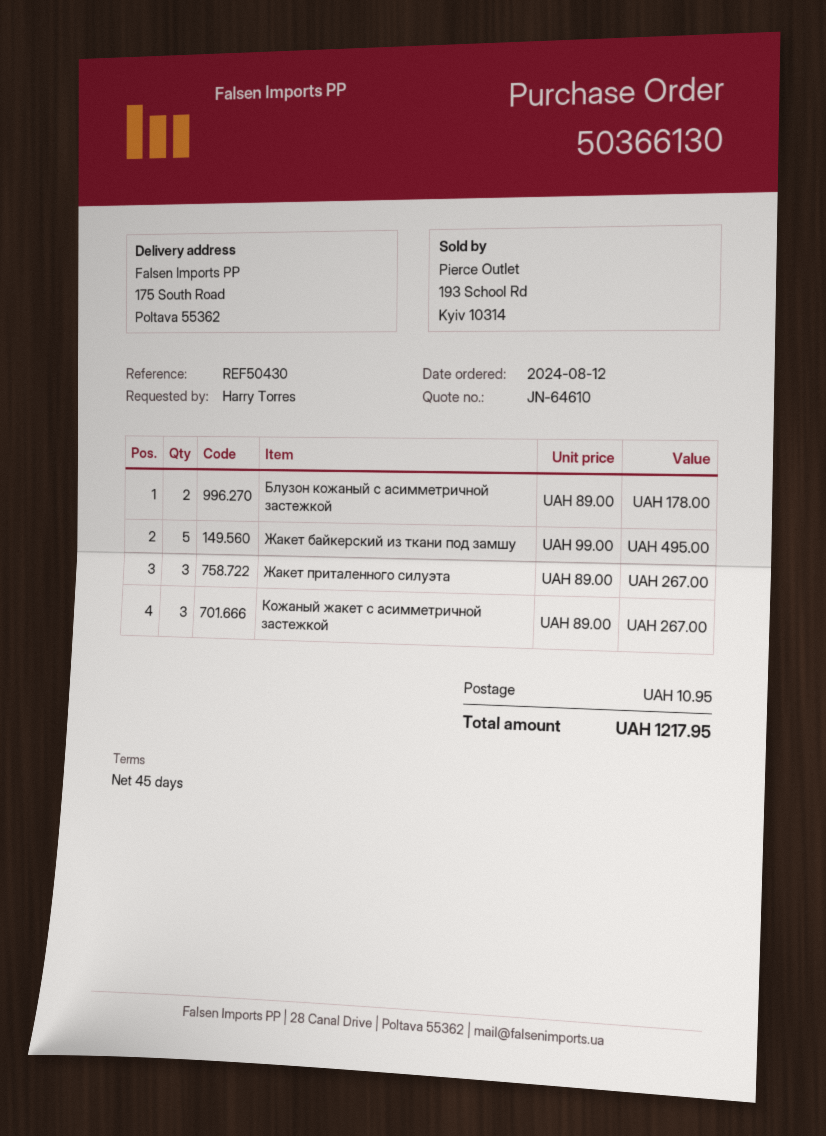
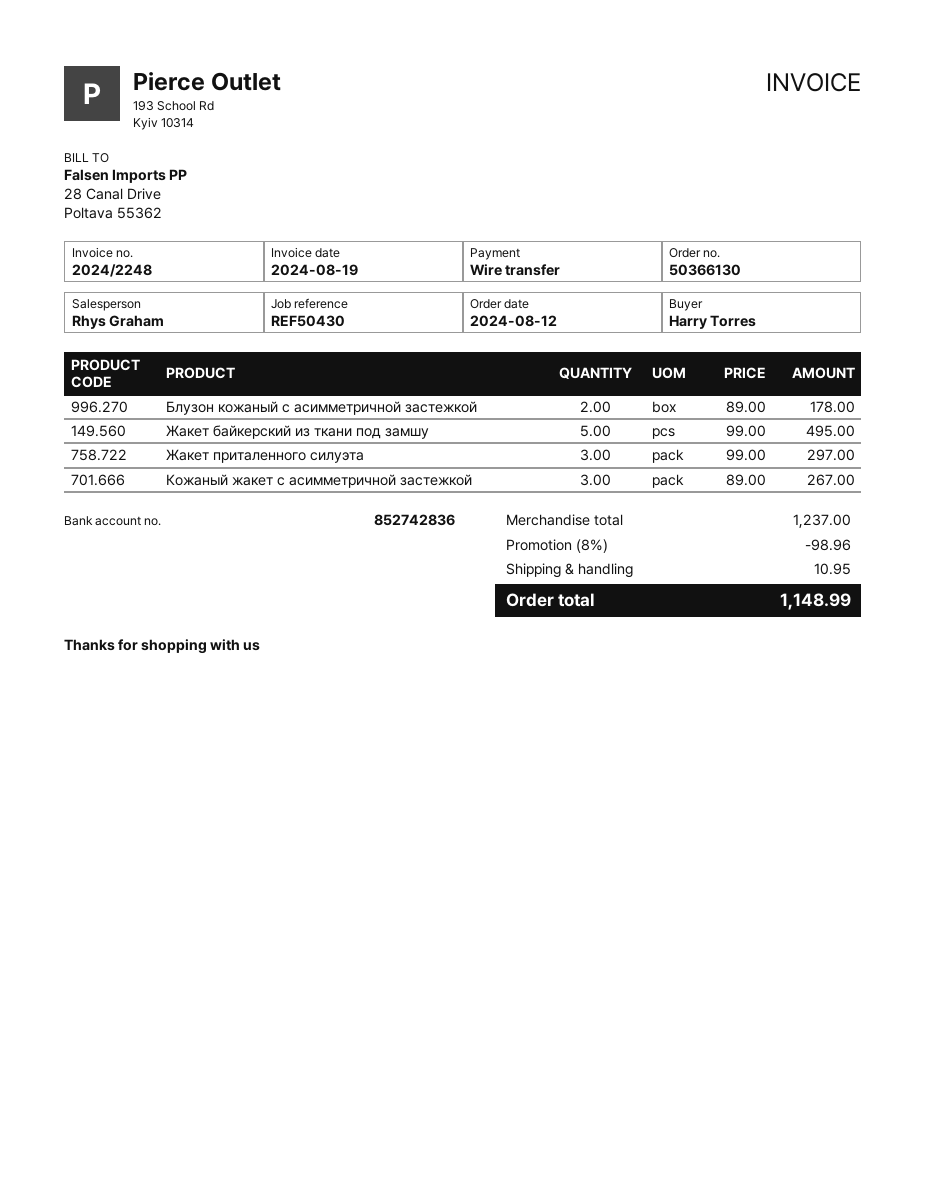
Жакет приталенного силуэта: 3 x 89.00 = 267.00 -> 3 x 99.00 = 297.00
discount: none -> 8% = 98.96
total: 1217.95 -> 1148.99

